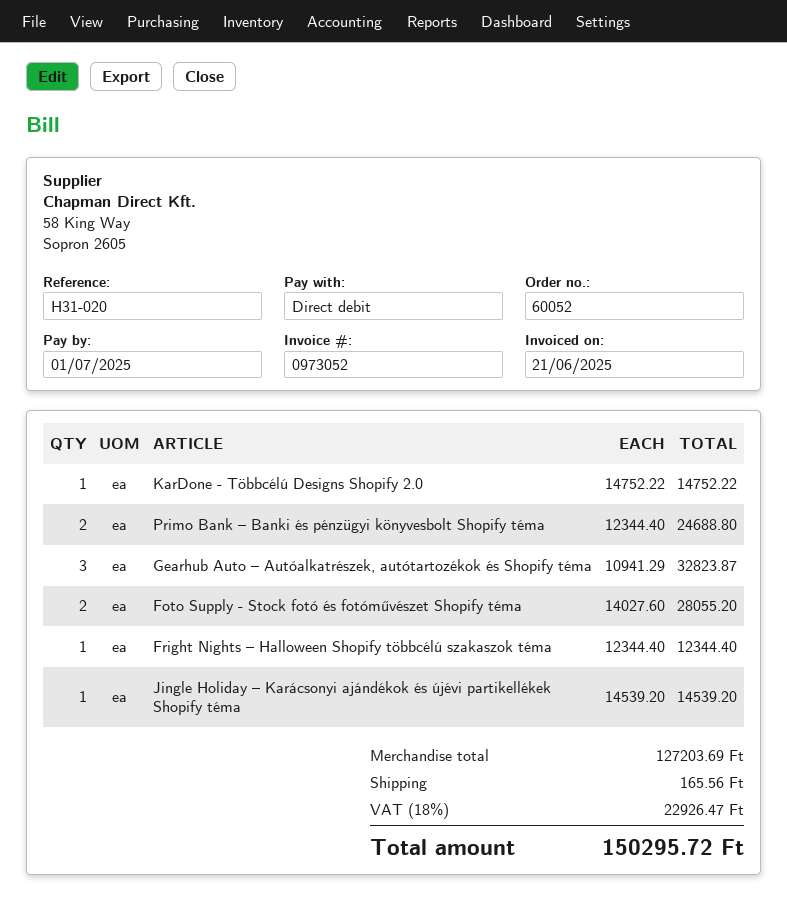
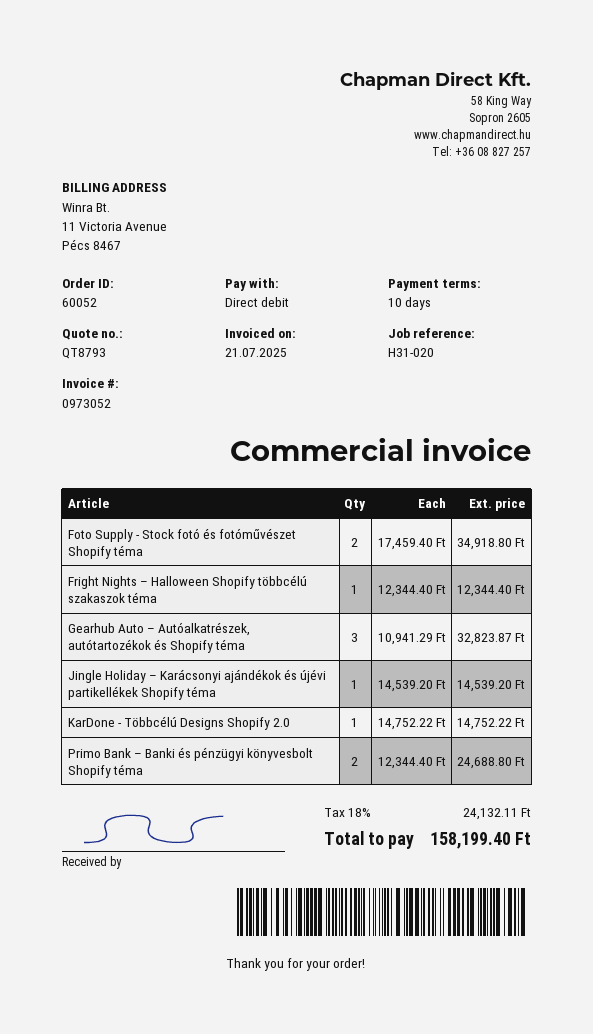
invoice date: 2025-06-21 -> 2025-07-21
Foto Supply - Stock fotó és fotóművészet Shopify téma: 2 x 14027.60 = 28055.20 -> 2 x 17459.40 = 34918.80
shipping: 165.56 -> none
tax: 18% = 22926.47 -> 18% = 24132.11
total: 150295.72 -> 158199.40

